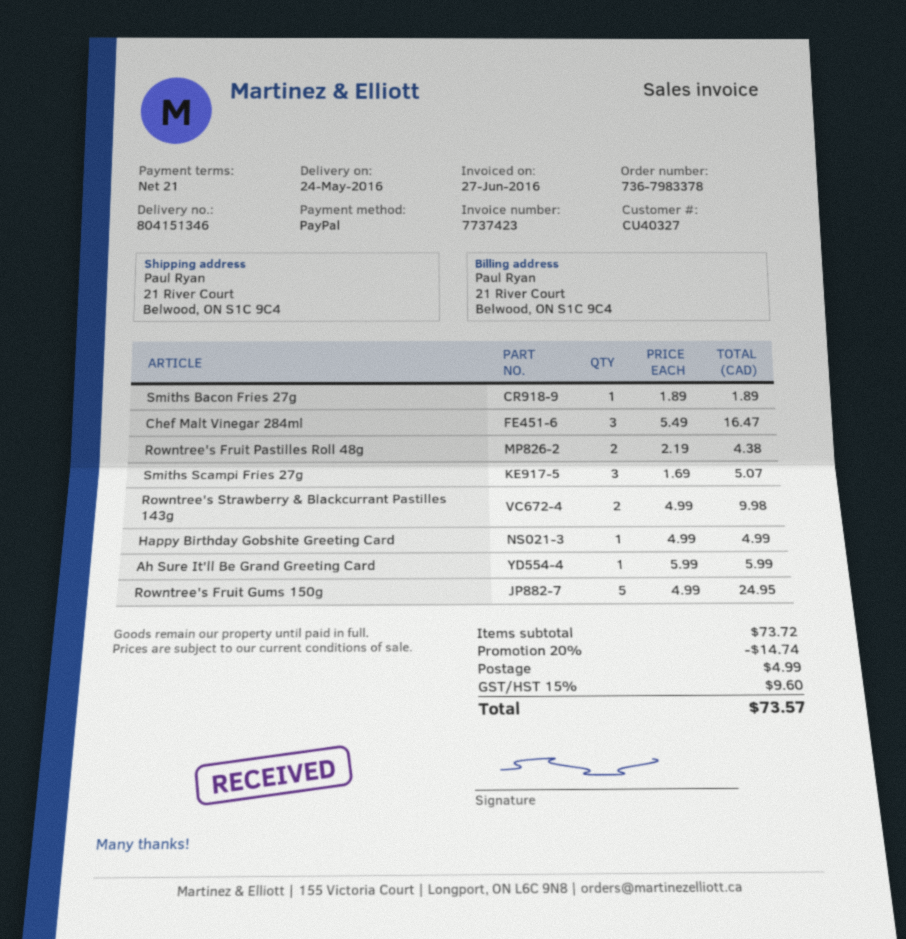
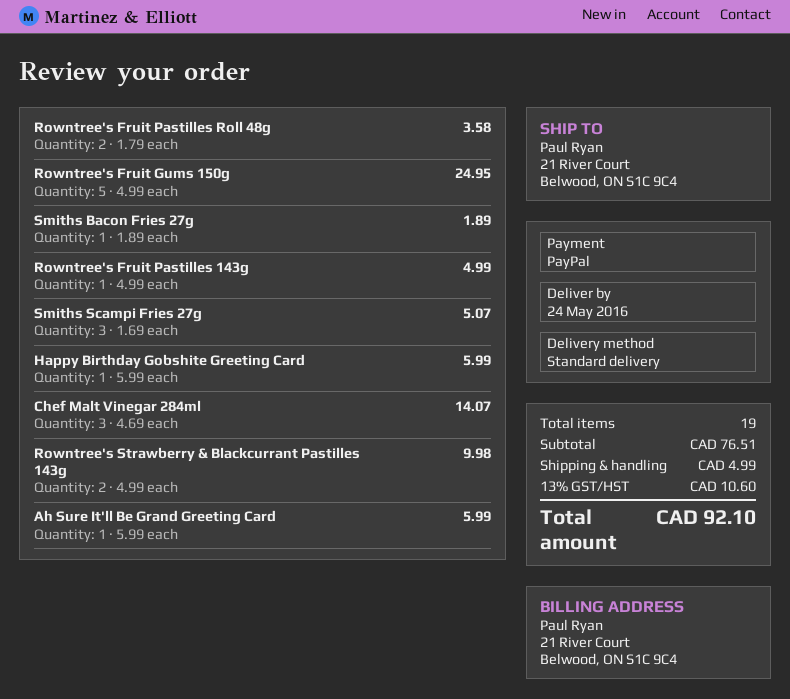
Chef Malt Vinegar 284ml: 3 x 5.49 = 16.47 -> 3 x 4.69 = 14.07
Rowntree's Fruit Pastilles Roll 48g: 2 x 2.19 = 4.38 -> 2 x 1.79 = 3.58
Happy Birthday Gobshite Greeting Card: 1 x 4.99 = 4.99 -> 1 x 5.99 = 5.99
Rowntree's Fruit Pastilles 143g: none -> 1 x 4.99 = 4.99
subtotal: 73.72 -> 76.51
discount: 20% = 14.74 -> none
tax: 15% = 9.60 -> 13% = 10.60
total: 73.57 -> 92.10

